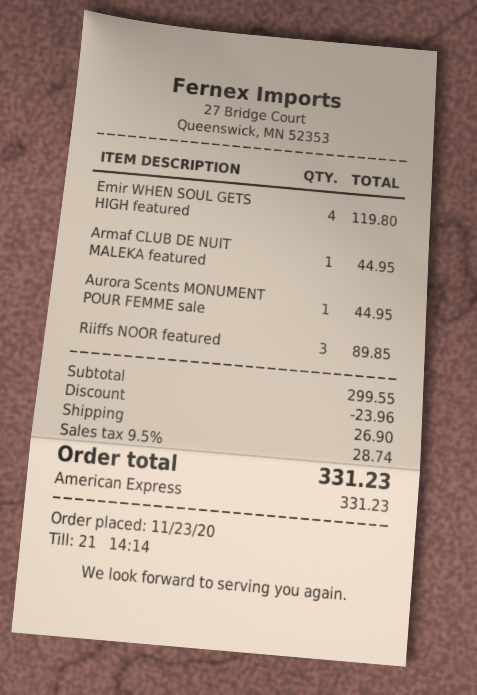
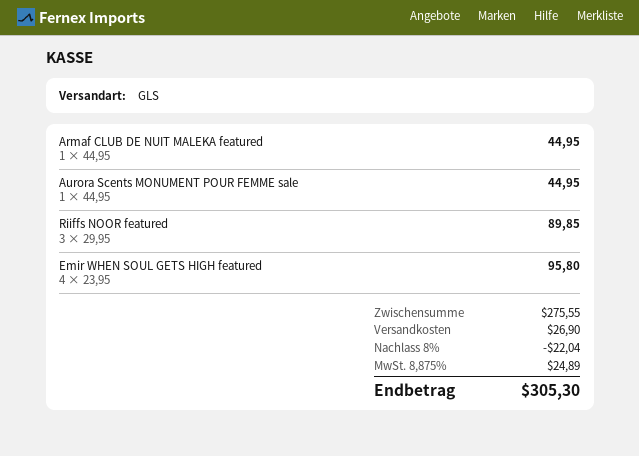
Emir WHEN SOUL GETS HIGH featured: 4 for 119.80 -> 4 for 95.80
subtotal: 299.55 -> 275.55
discount: 23.96 -> 22.04
tax: 9.5% = 28.74 -> 8.875% = 24.89
total: 331.23 -> 305.30

